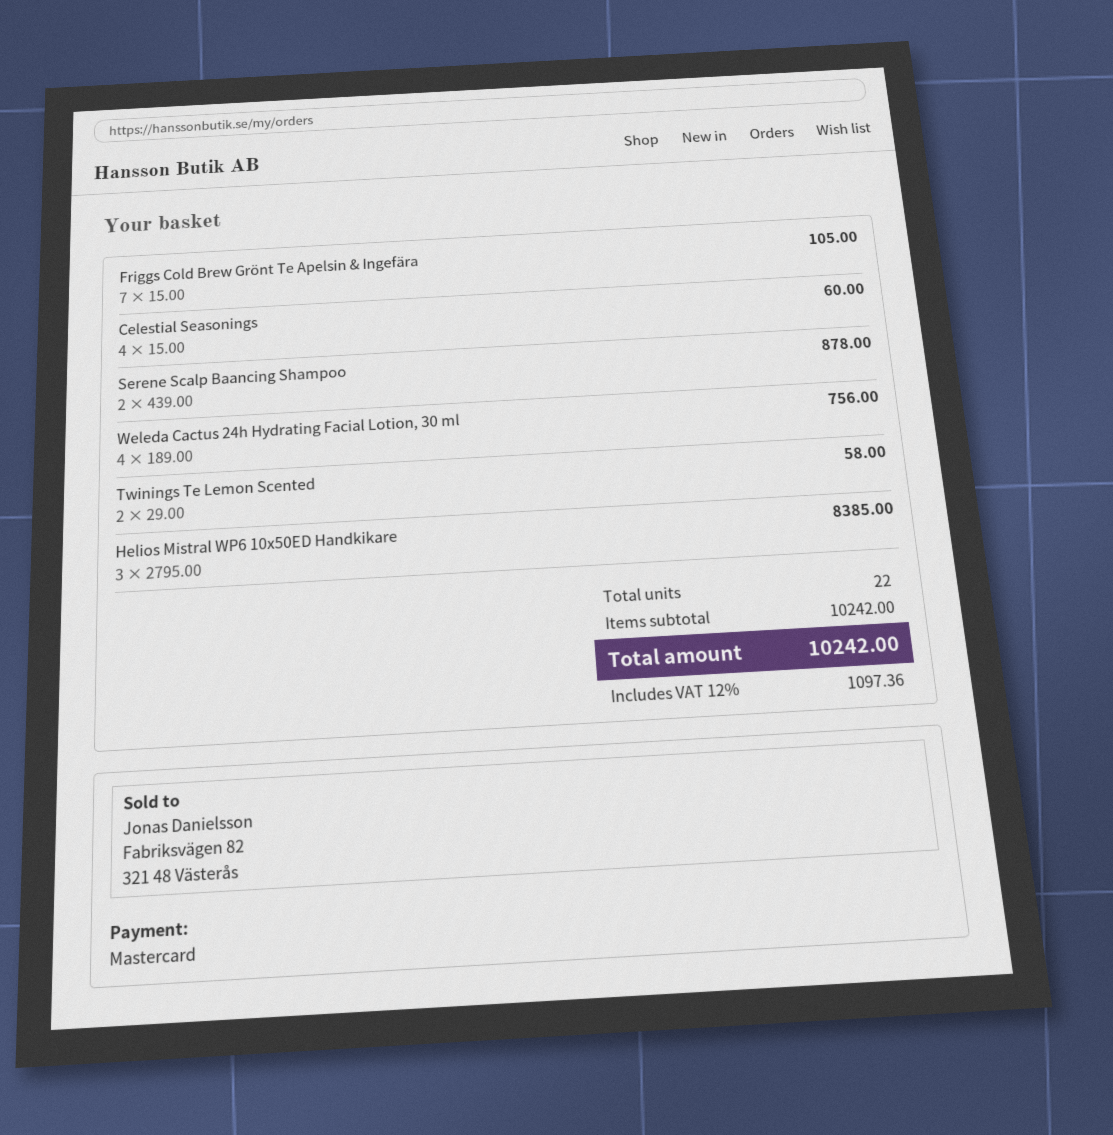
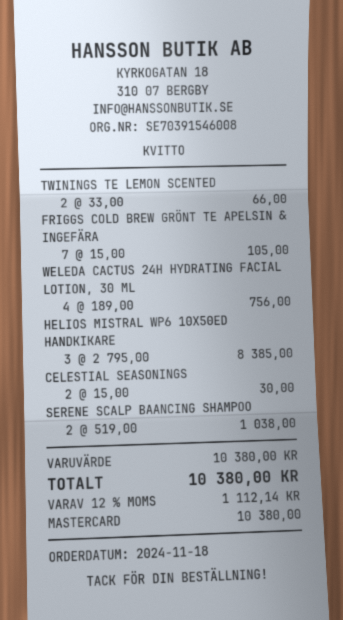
Celestial Seasonings: 4 x 15.00 = 60.00 -> 2 x 15.00 = 30.00
Serene Scalp Baancing Shampoo: 2 x 439.00 = 878.00 -> 2 x 519.00 = 1038.00
Twinings Te Lemon Scented: 2 x 29.00 = 58.00 -> 2 x 33.00 = 66.00
subtotal: 10242.00 -> 10380.00
tax: 12% = 1097.36 -> 12% = 1112.14
total: 10242.00 -> 10380.00

